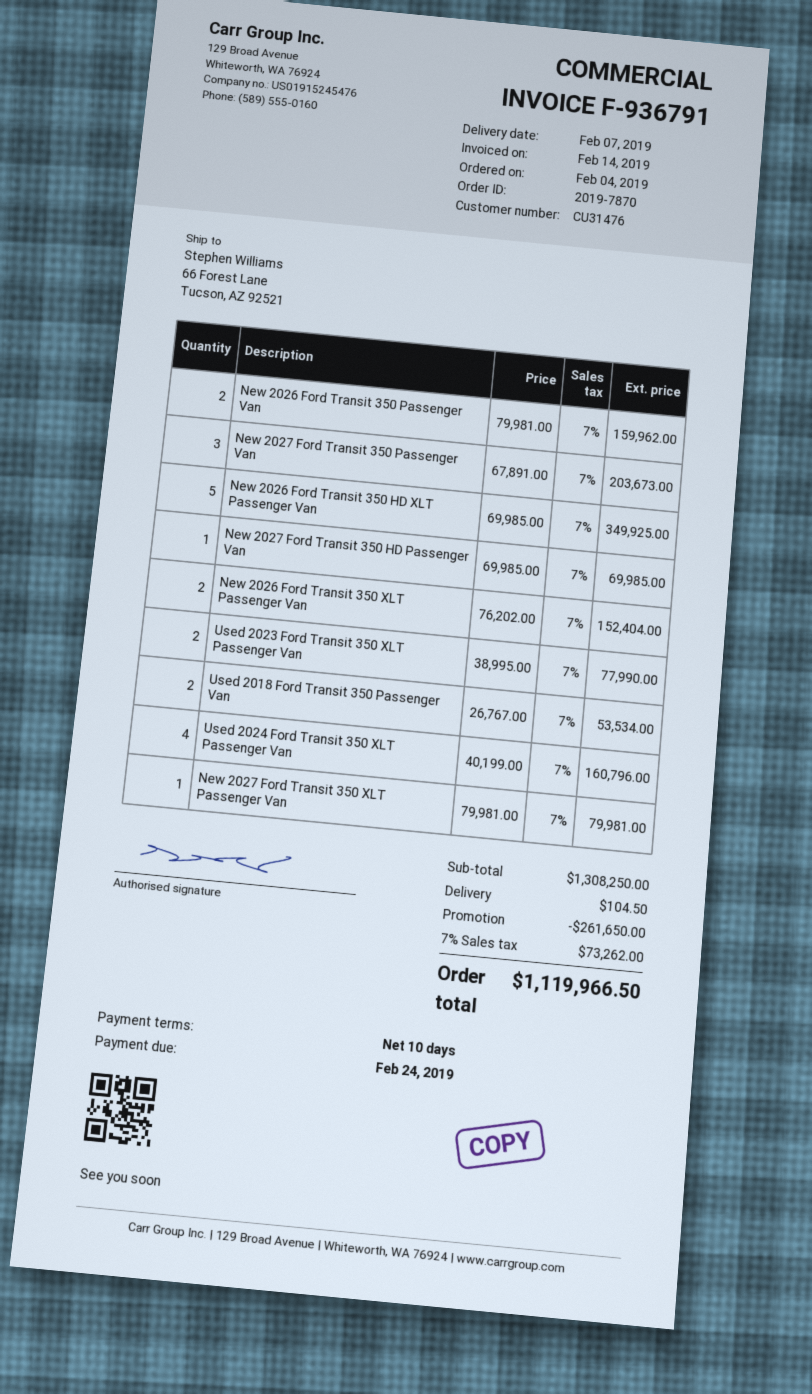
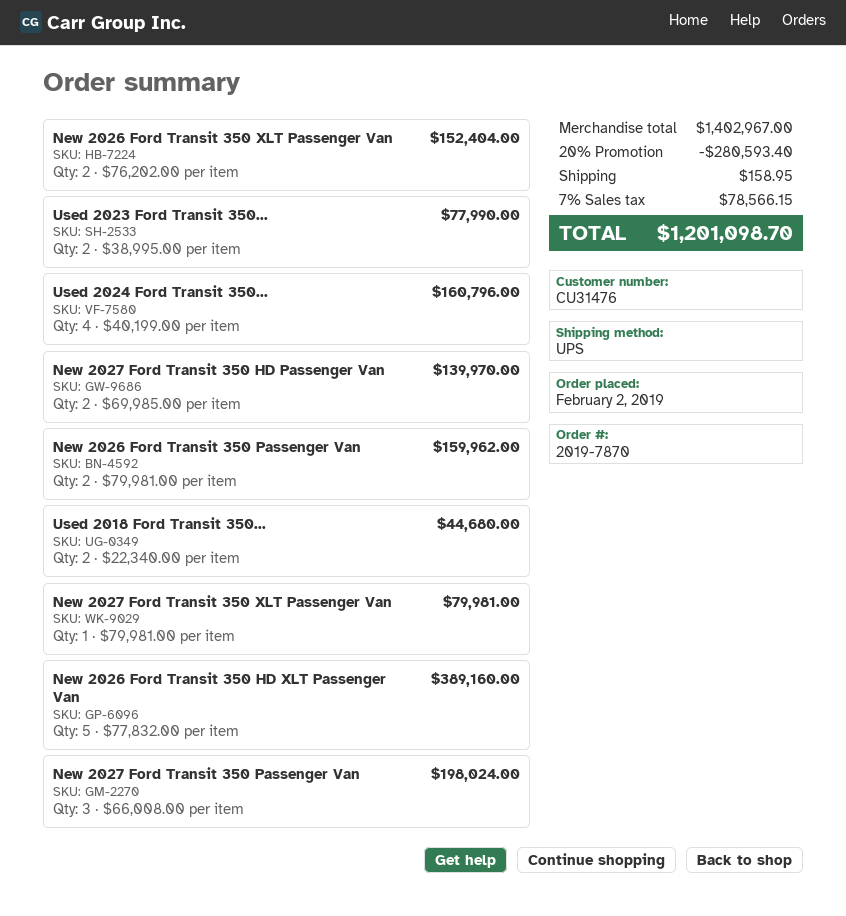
order date: 2019-02-04 -> 2019-02-02
New 2027 Ford Transit 350 Passenger Van: 3 x 67891.00 = 203673.00 -> 3 x 66008.00 = 198024.00
New 2026 Ford Transit 350 HD XLT Passenger Van: 5 x 69985.00 = 349925.00 -> 5 x 77832.00 = 389160.00
New 2027 Ford Transit 350 HD Passenger Van: 1 x 69985.00 = 69985.00 -> 2 x 69985.00 = 139970.00
Used 2018 Ford Transit 350 Passenger Van: 2 x 26767.00 = 53534.00 -> 2 x 22340.00 = 44680.00
subtotal: 1308250.00 -> 1402967.00
discount: 261650.00 -> 280593.40
shipping: 104.50 -> 158.95
tax: 7% = 73262.00 -> 7% = 78566.15
total: 1119966.50 -> 1201098.70

